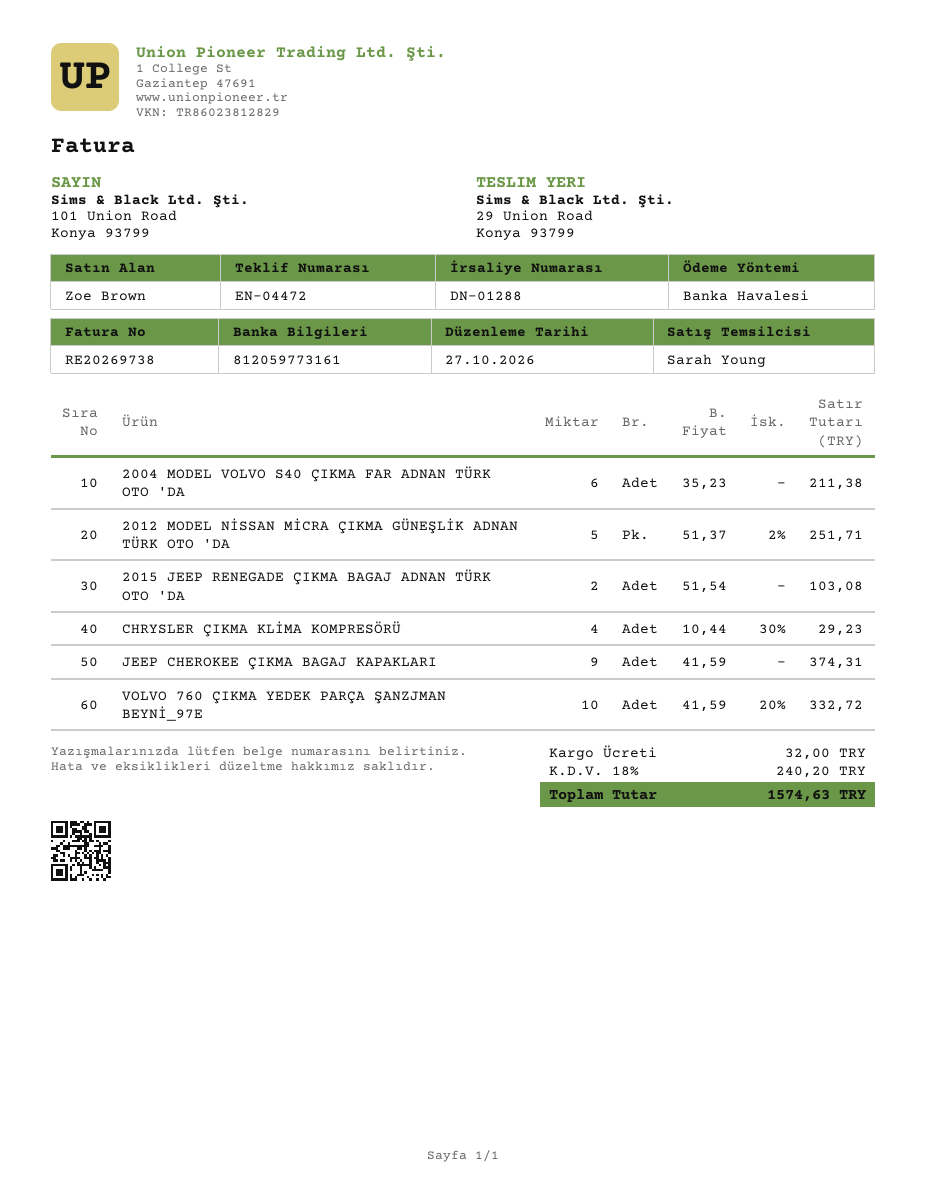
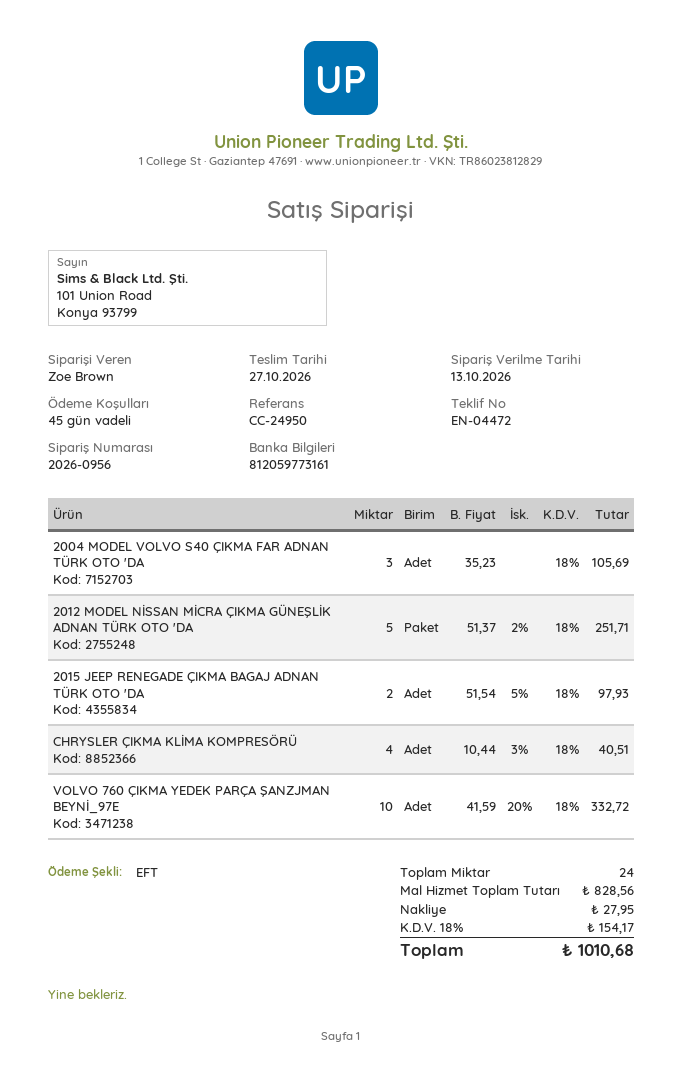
2004 MODEL VOLVO S40 ÇIKMA FAR ADNAN TÜRK OTO 'DA: 6 x 35.23 = 211.38 -> 3 x 35.23 = 105.69
2015 JEEP RENEGADE ÇIKMA BAGAJ ADNAN TÜRK OTO 'DA: 2 x 51.54 = 103.08 -> 2 x 51.54 - 5% = 97.93
CHRYSLER ÇIKMA KLİMA KOMPRESÖRÜ: 4 x 10.44 - 30% = 29.23 -> 4 x 10.44 - 3% = 40.51
JEEP CHEROKEE ÇIKMA BAGAJ KAPAKLARI: 9 x 41.59 = 374.31 -> none
shipping: 32.00 -> 27.95
tax: 18% = 240.20 -> 18% = 154.17
total: 1574.63 -> 1010.68

